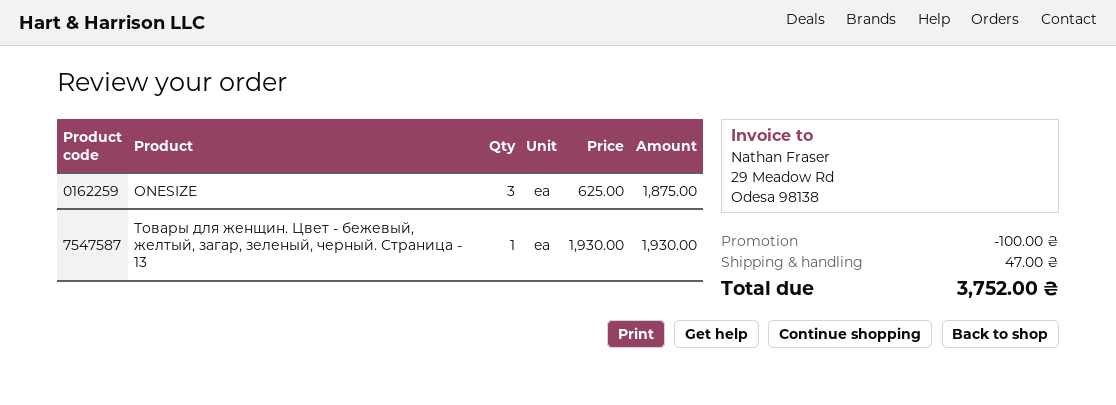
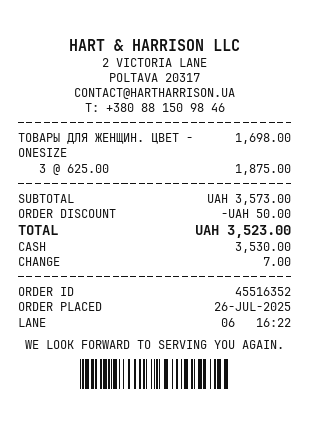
Товары для женщин. Цвет - бежевый, желтый, загар, зеленый, черный. Страница - 13: 1 x 1930.00 = 1930.00 -> 1 x 1698.00 = 1698.00
discount: 100.00 -> 50.00
shipping: 47.00 -> none
total: 3752.00 -> 3523.00

